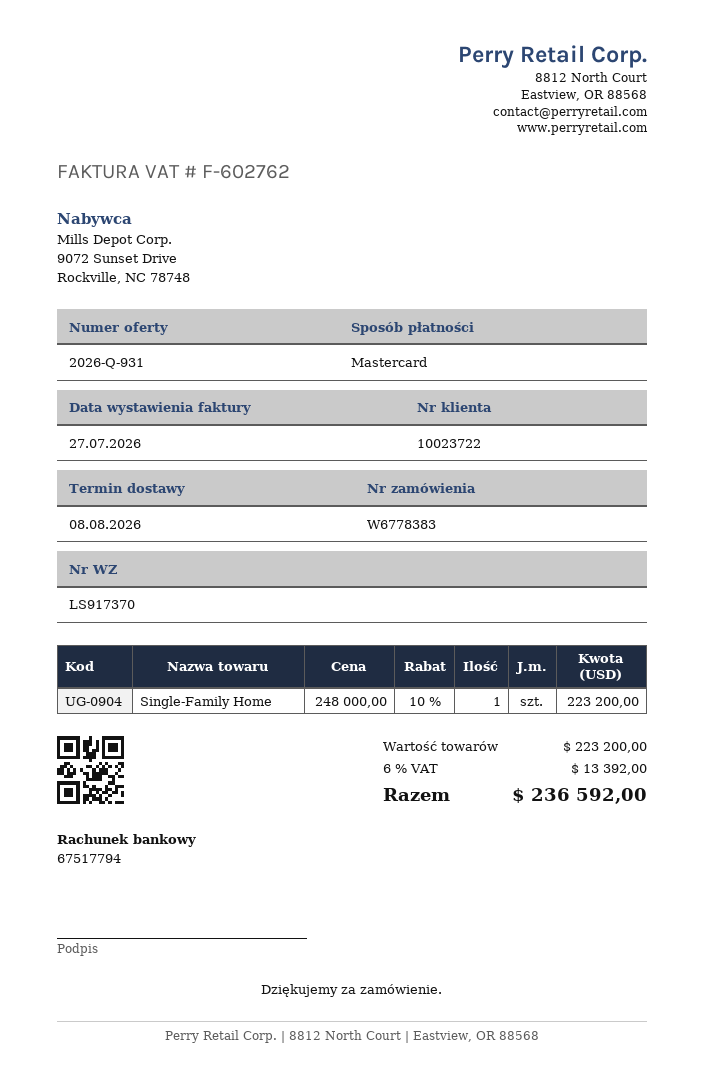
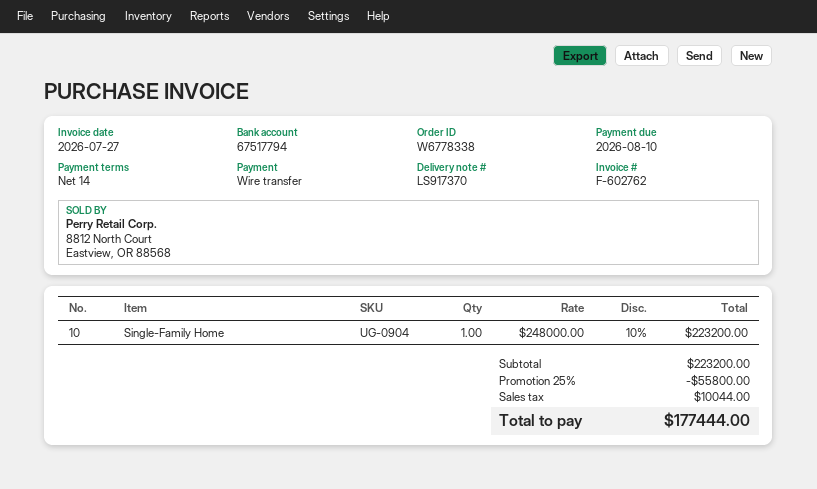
order number: W6778383 -> W6778338
payment method: Mastercard -> bank transfer
discount: none -> 25% = 55800.00
tax: 13392.00 -> 10044.00
total: 236592.00 -> 177444.00

